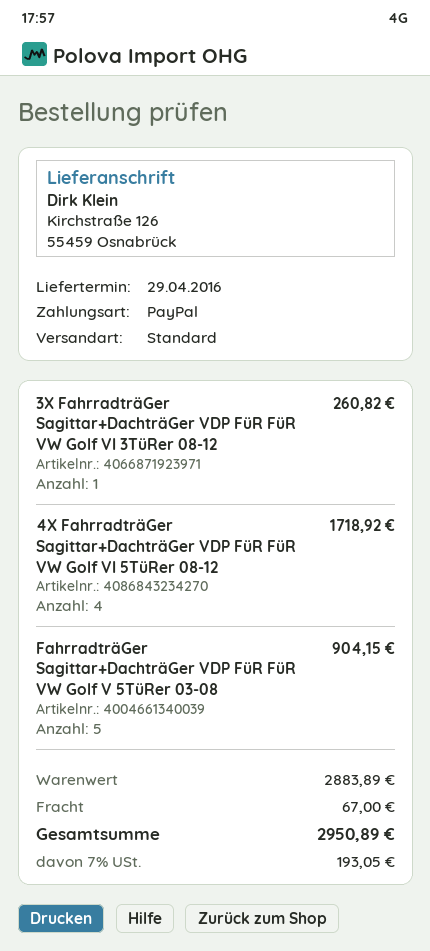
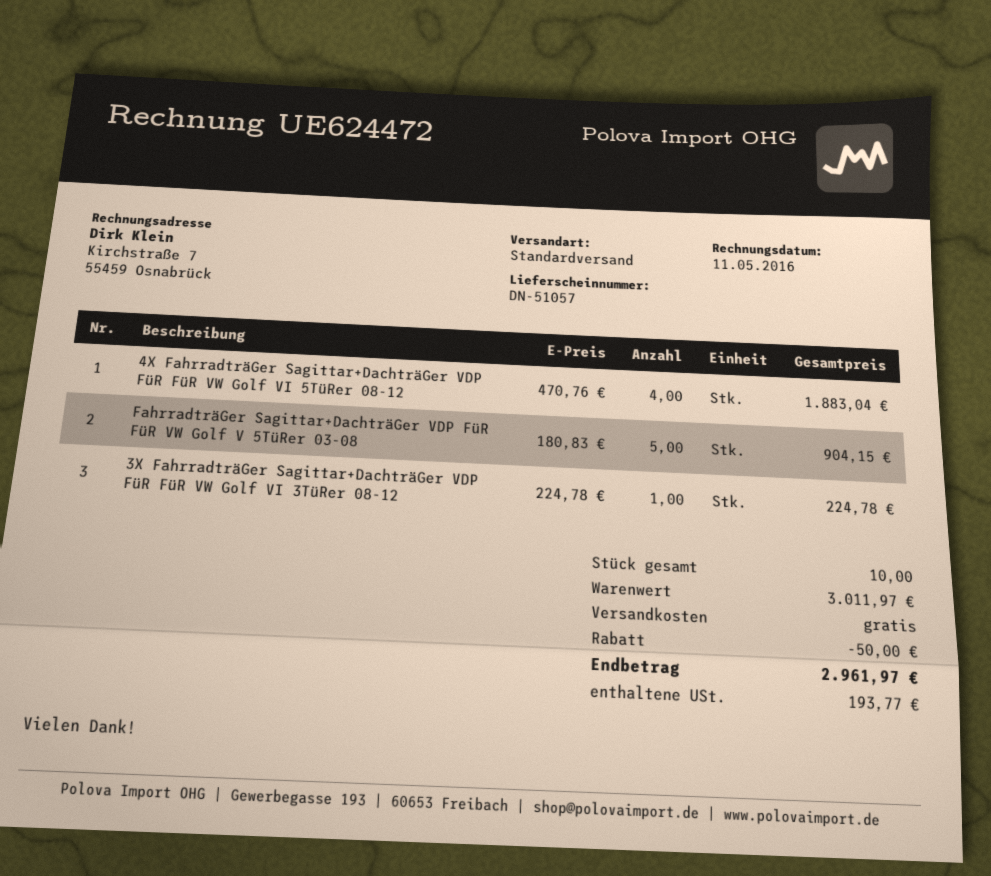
3X FahrradträGer Sagittar+DachträGer VDP FüR FüR VW Golf VI 3TüRer 08-12: 1 for 260.82 -> 1 for 224.78
4X FahrradträGer Sagittar+DachträGer VDP FüR FüR VW Golf VI 5TüRer 08-12: 4 for 1718.92 -> 4 for 1883.04
subtotal: 2883.89 -> 3011.97
discount: none -> 50.00
shipping: 67.00 -> 0.00
tax: 193.05 -> 193.77
total: 2950.89 -> 2961.97

